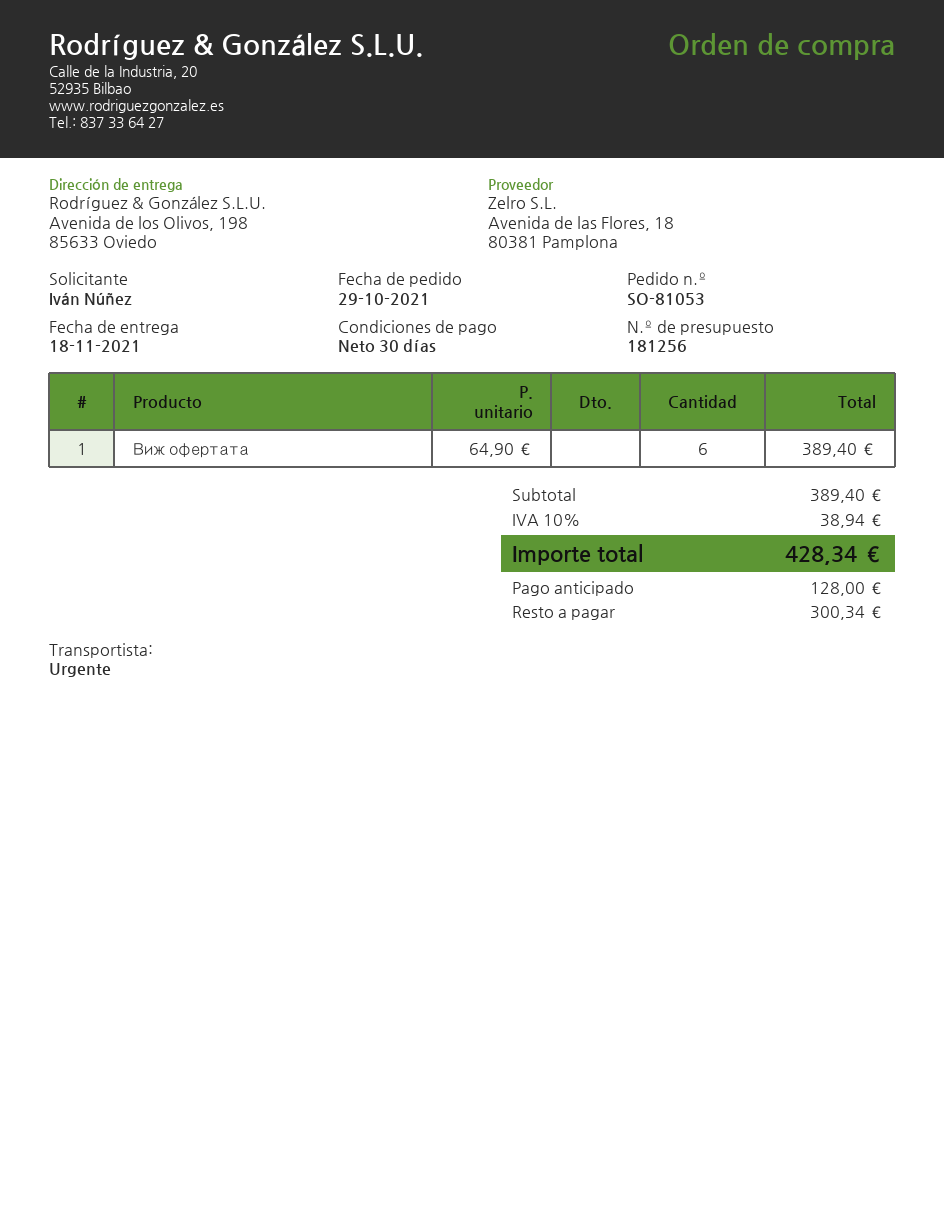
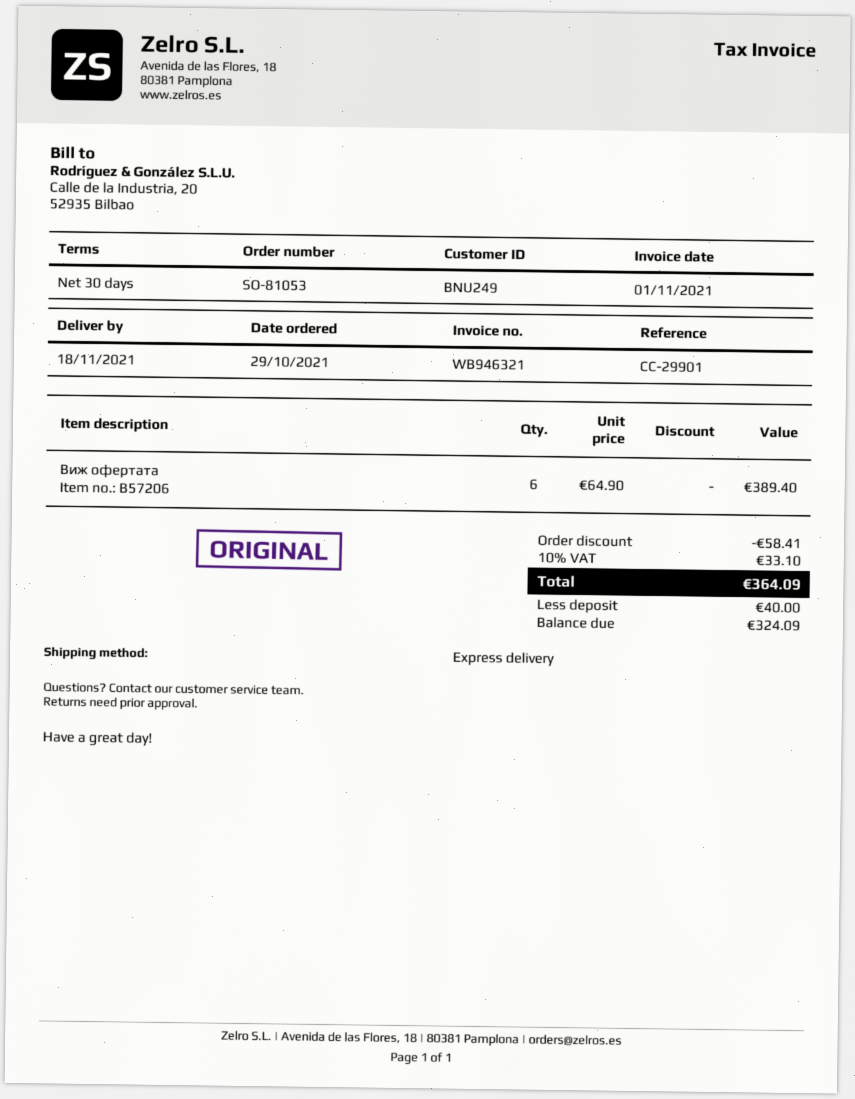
discount: none -> 58.41
tax: 10% = 38.94 -> 10% = 33.10
total: 428.34 -> 364.09
deposit: 128.00 -> 40.00
balance: 300.34 -> 324.09

